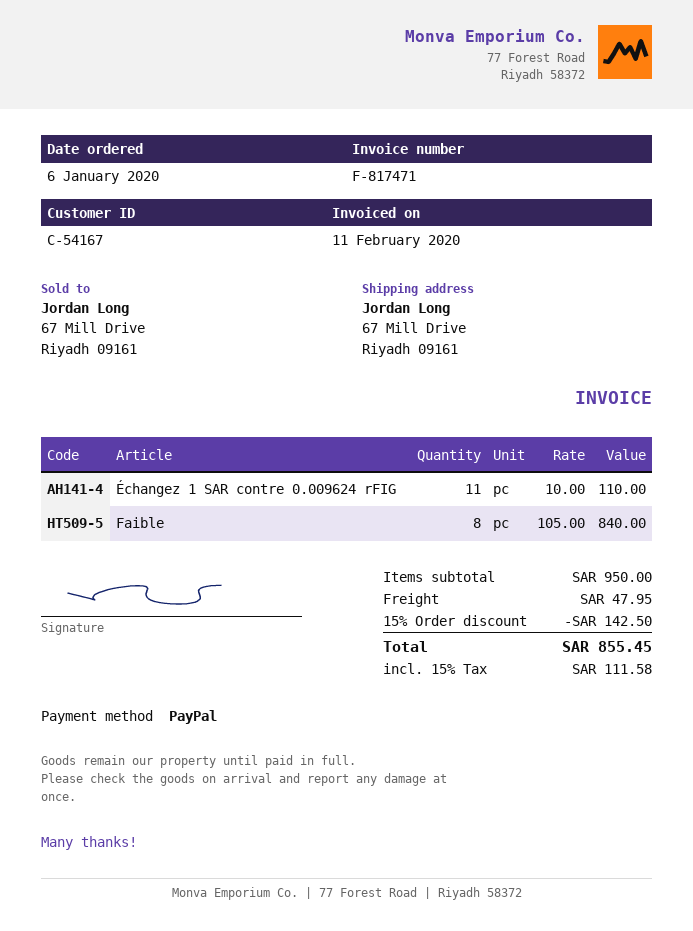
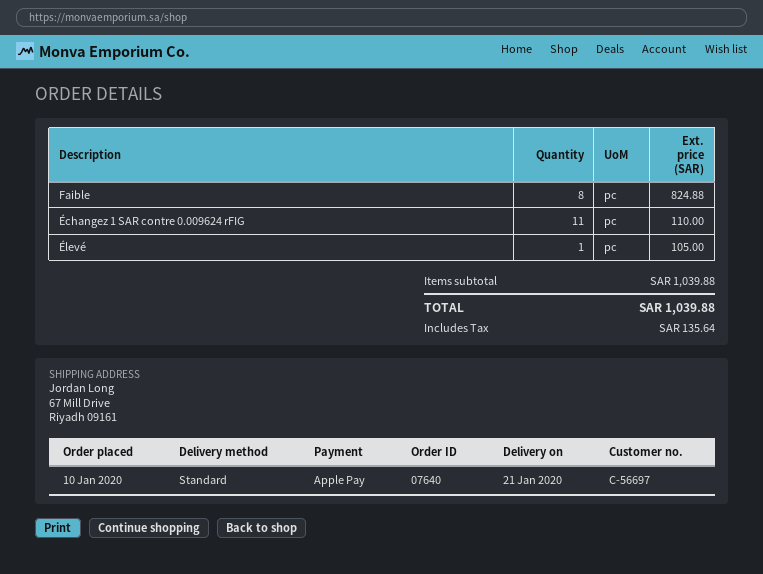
order date: 2020-01-06 -> 2020-01-10
customer number: C-54167 -> C-56697
payment method: PayPal -> Apple Pay
Faible: 8 for 840.00 -> 8 for 824.88
Élevé: none -> 1 for 105.00
subtotal: 950.00 -> 1039.88
discount: 15% = 142.50 -> none
shipping: 47.95 -> none
tax: 111.58 -> 135.64
total: 855.45 -> 1039.88

